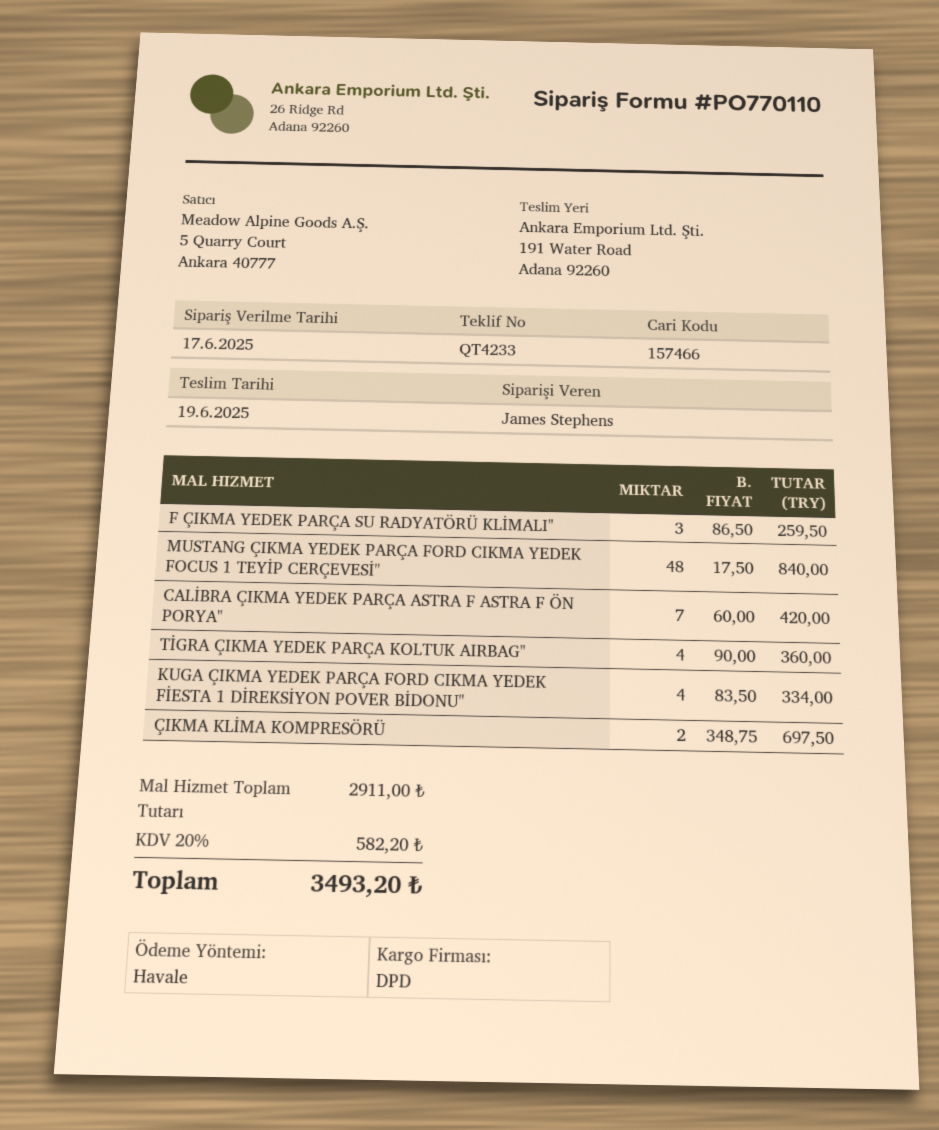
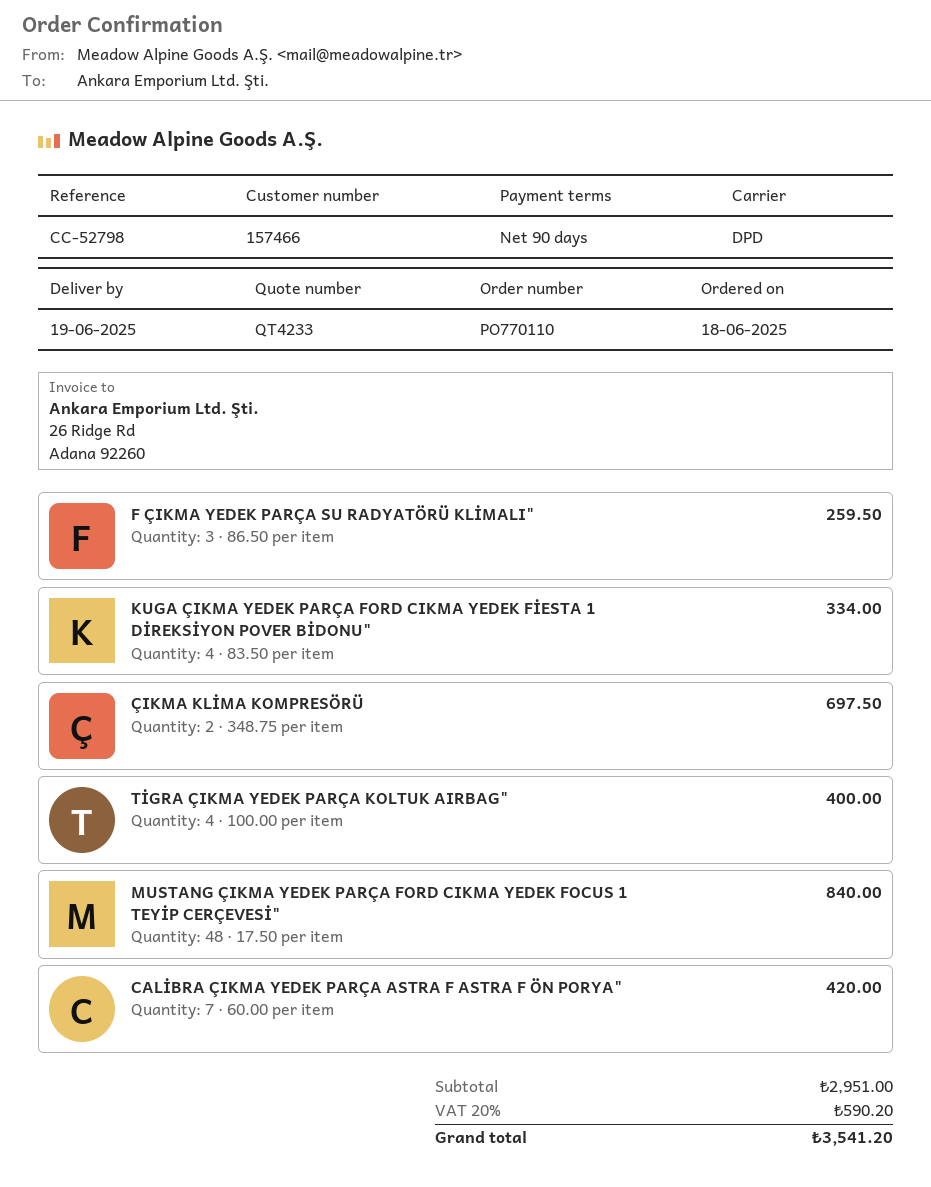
order date: 2025-06-17 -> 2025-06-18
TİGRA ÇIKMA YEDEK PARÇA KOLTUK AIRBAG": 4 x 90.00 = 360.00 -> 4 x 100.00 = 400.00
subtotal: 2911.00 -> 2951.00
tax: 20% = 582.20 -> 20% = 590.20
total: 3493.20 -> 3541.20

